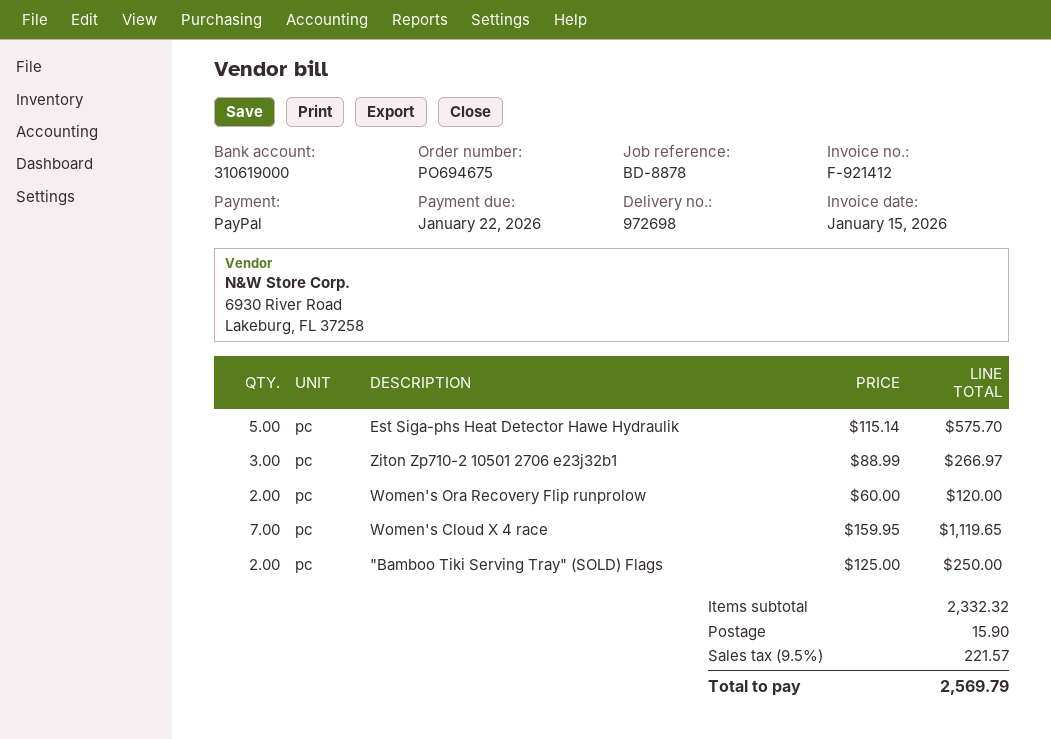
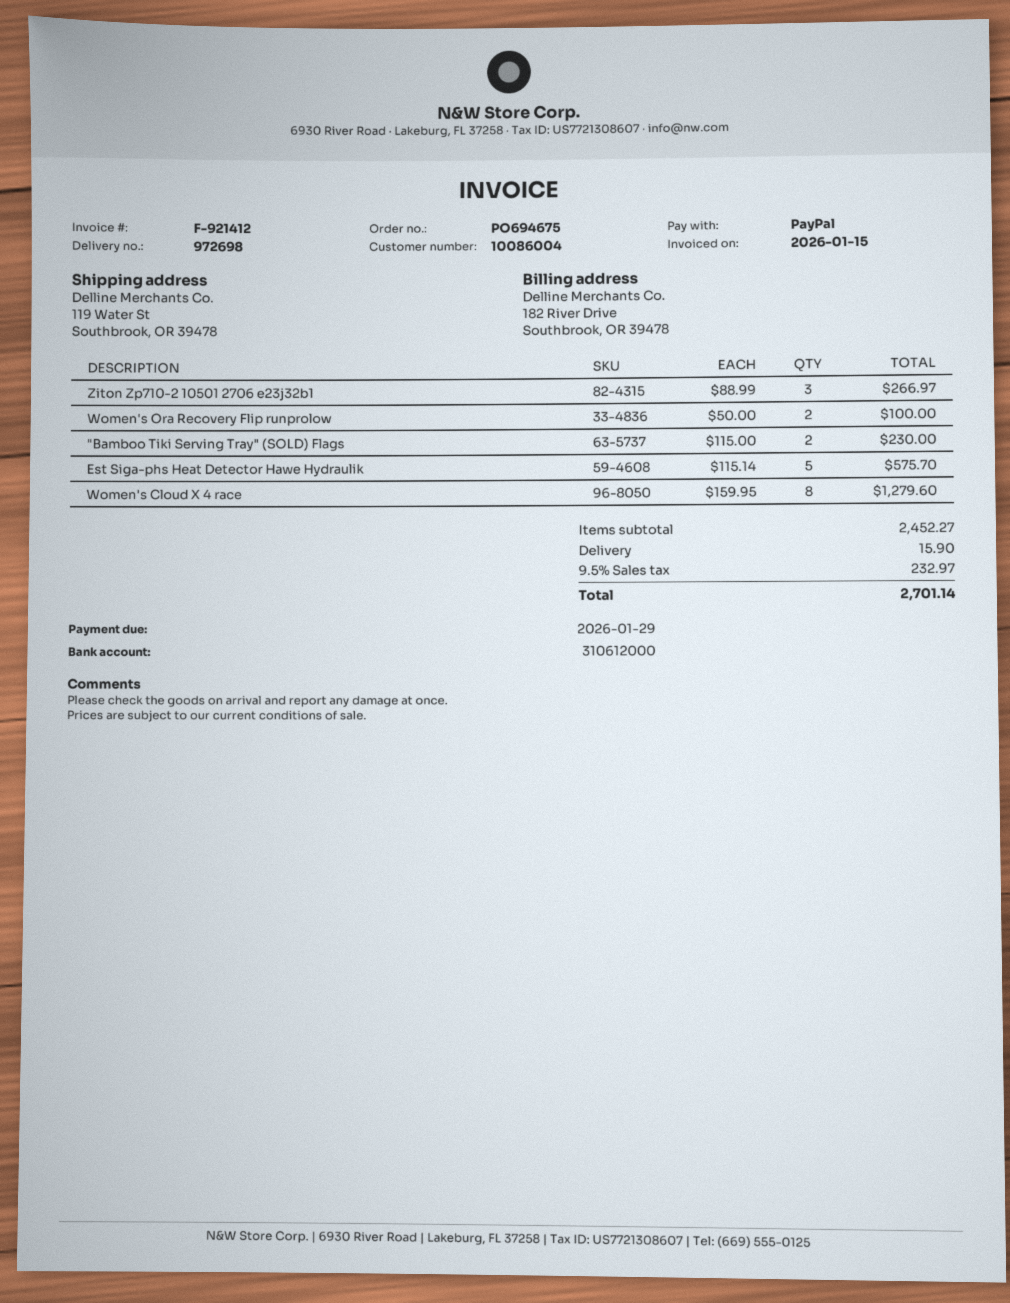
due date: 2026-01-22 -> 2026-01-29
bank account: 310619000 -> 310612000
Women's Ora Recovery Flip runprolow: 2 x 60.00 = 120.00 -> 2 x 50.00 = 100.00
Women's Cloud X 4 race: 7 x 159.95 = 1119.65 -> 8 x 159.95 = 1279.60
"Bamboo Tiki Serving Tray" (SOLD) Flags: 2 x 125.00 = 250.00 -> 2 x 115.00 = 230.00
subtotal: 2332.32 -> 2452.27
tax: 9.5% = 221.57 -> 9.5% = 232.97
total: 2569.79 -> 2701.14

